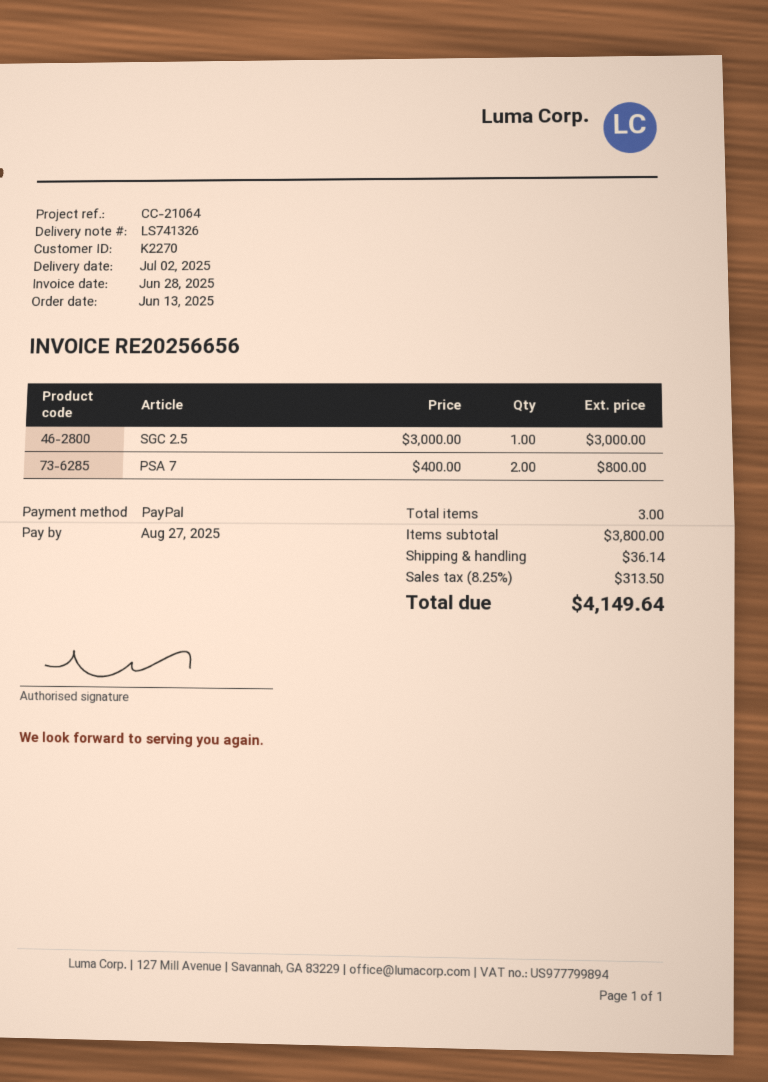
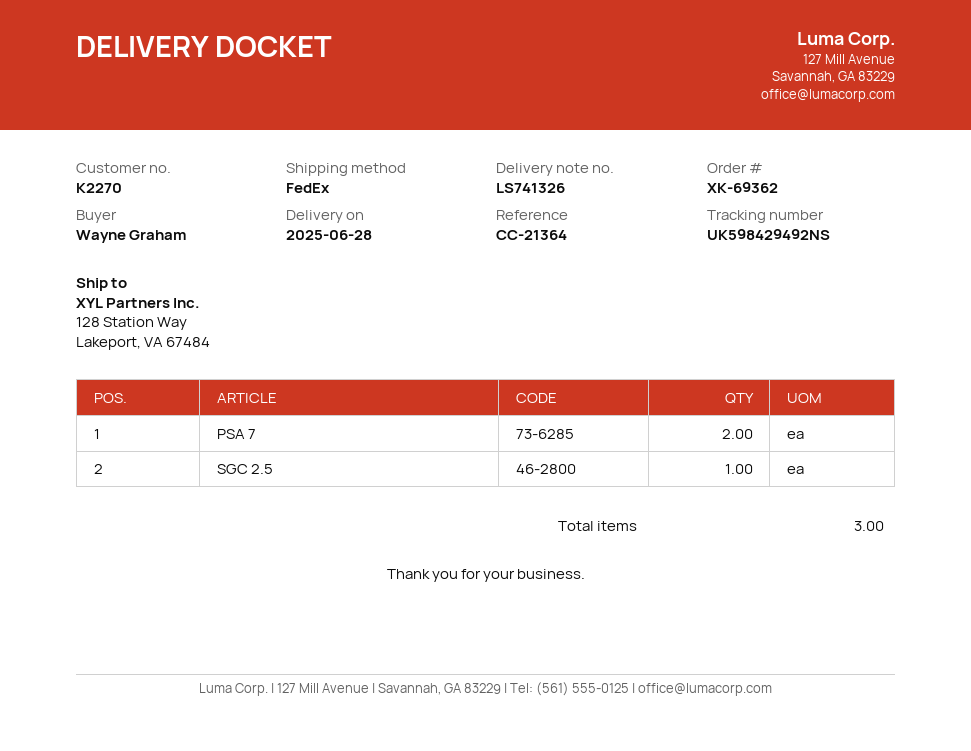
delivery date: 2025-07-02 -> 2025-06-28
reference: CC-21064 -> CC-21364

